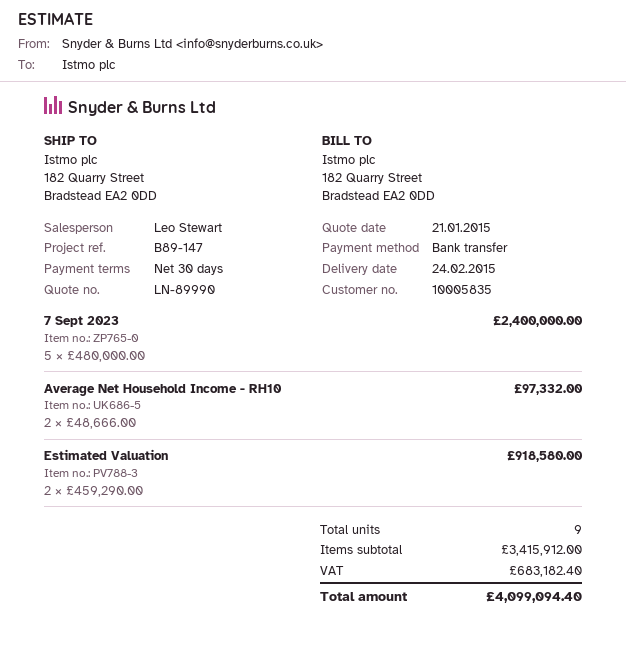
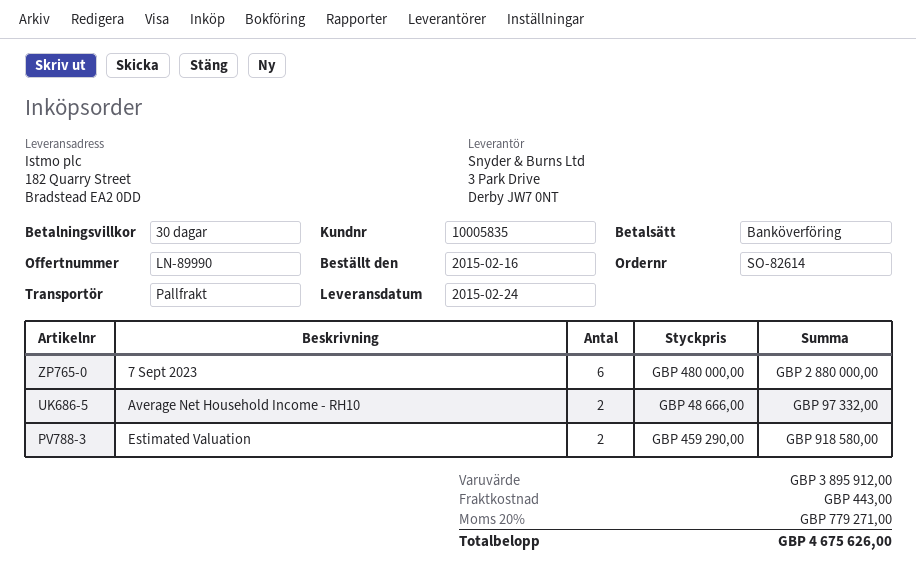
7 Sept 2023: 5 x 480000.00 = 2400000.00 -> 6 x 480000.00 = 2880000.00
subtotal: 3415912.00 -> 3895912.00
shipping: none -> 443.00
tax: 683182.40 -> 779271.00
total: 4099094.40 -> 4675626.00

